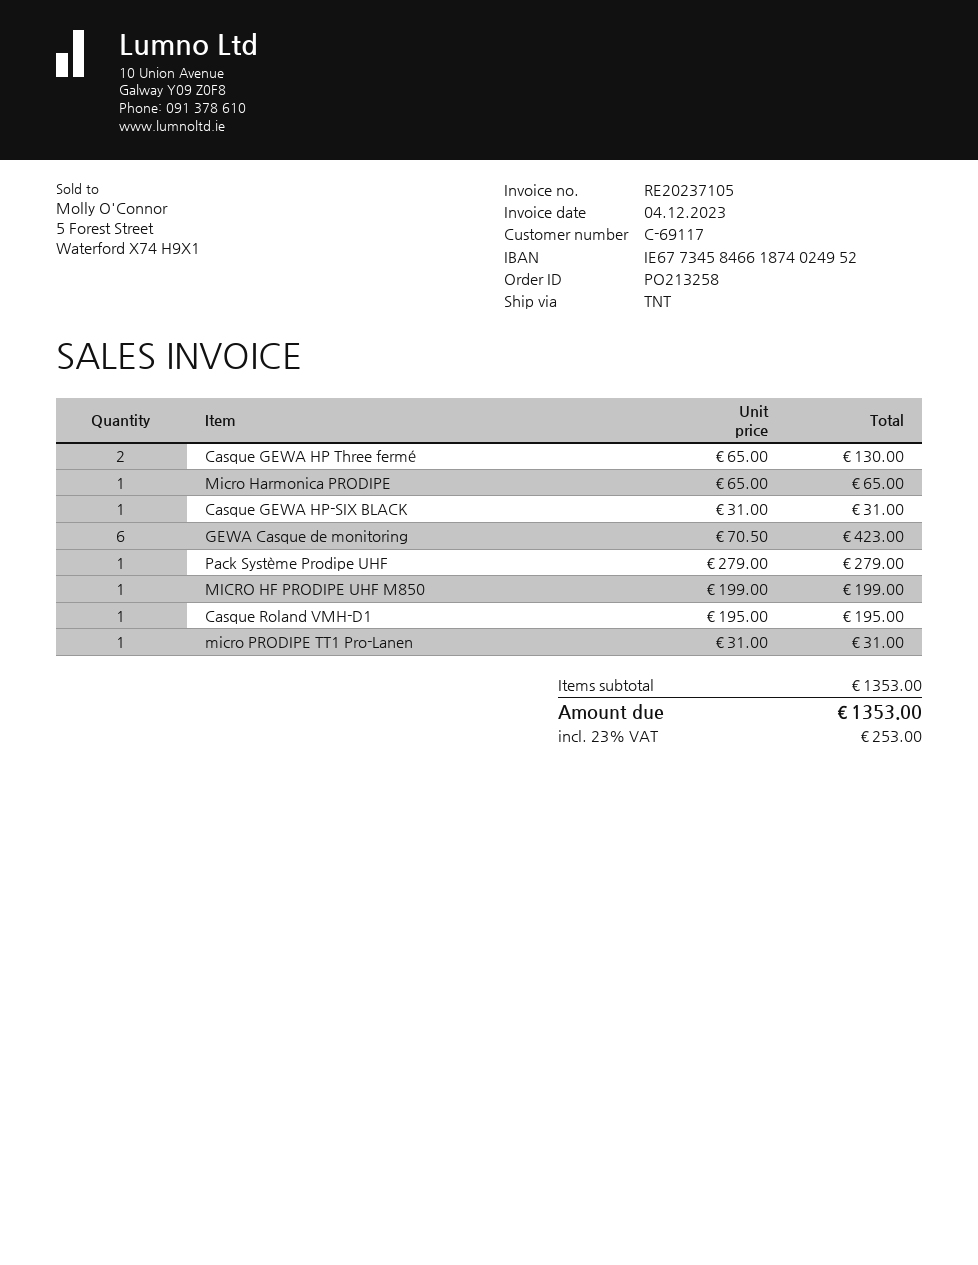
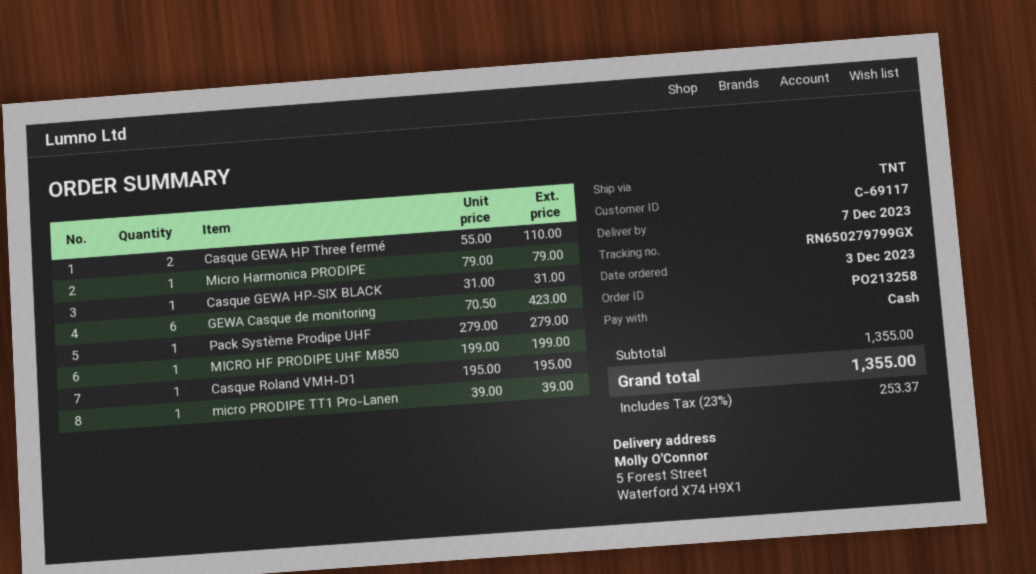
Casque GEWA HP Three fermé: 2 x 65.00 = 130.00 -> 2 x 55.00 = 110.00
Micro Harmonica PRODIPE: 1 x 65.00 = 65.00 -> 1 x 79.00 = 79.00
micro PRODIPE TT1 Pro-Lanen: 1 x 31.00 = 31.00 -> 1 x 39.00 = 39.00
subtotal: 1353.00 -> 1355.00
tax: 23% = 253.00 -> 23% = 253.37
total: 1353.00 -> 1355.00

